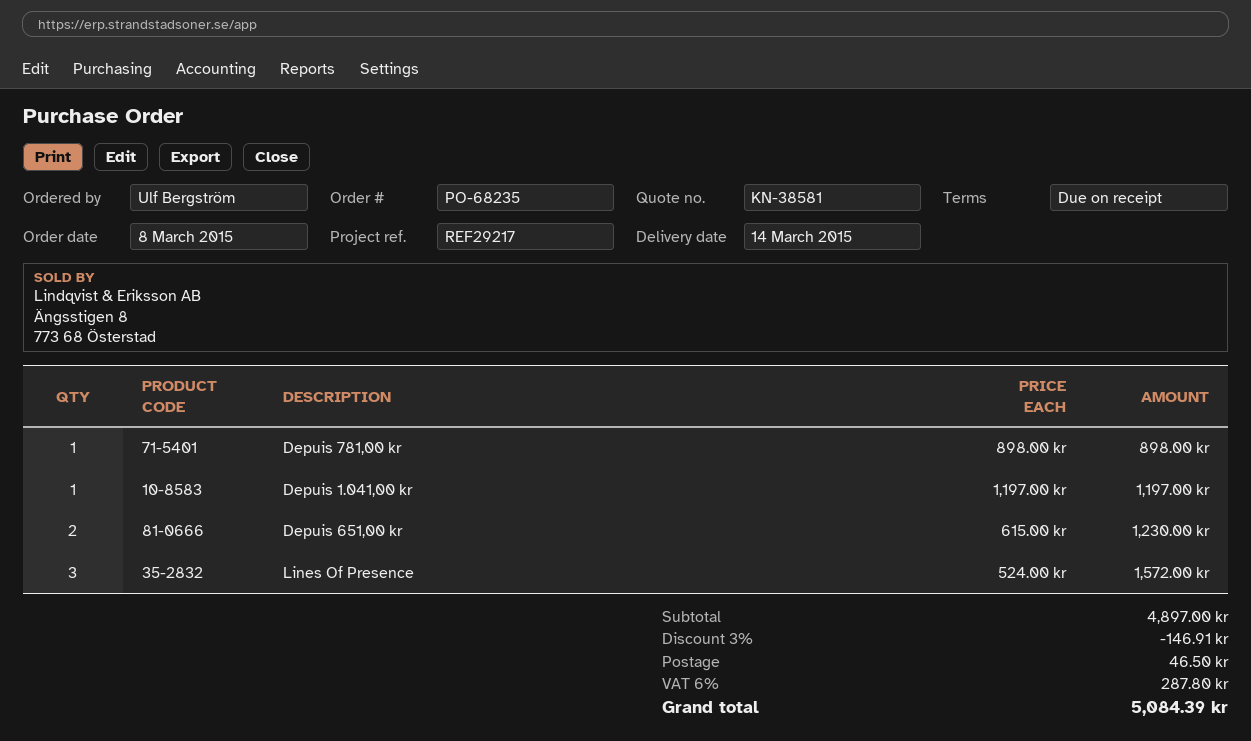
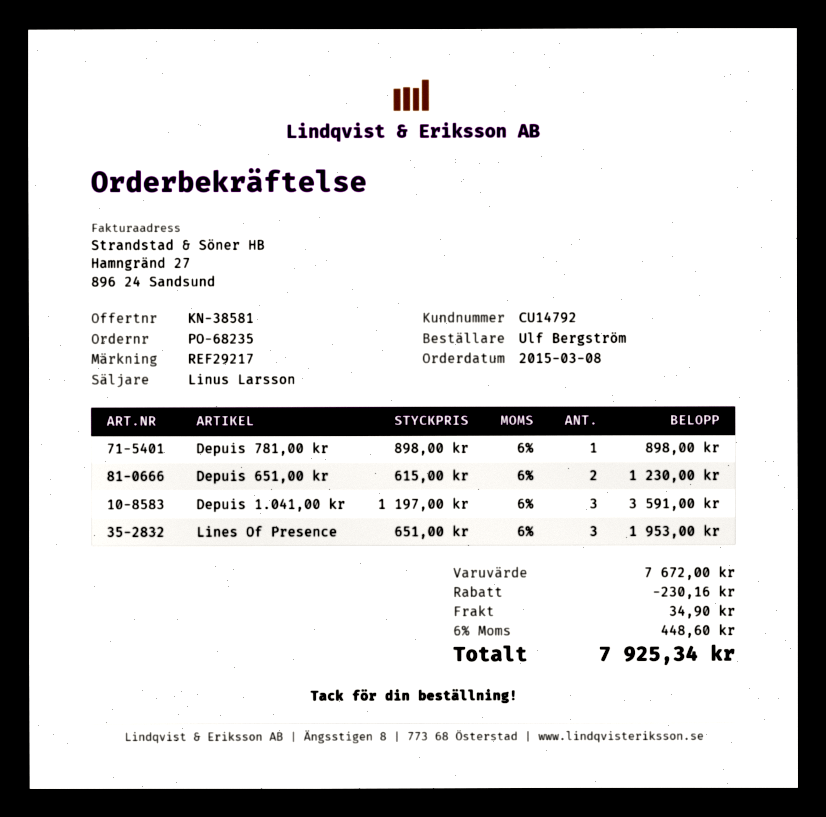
Depuis 1.041,00 kr: 1 x 1197.00 = 1197.00 -> 3 x 1197.00 = 3591.00
Lines Of Presence: 3 x 524.00 = 1572.00 -> 3 x 651.00 = 1953.00
subtotal: 4897.00 -> 7672.00
discount: 146.91 -> 230.16
shipping: 46.50 -> 34.90
tax: 6% = 287.80 -> 6% = 448.60
total: 5084.39 -> 7925.34

